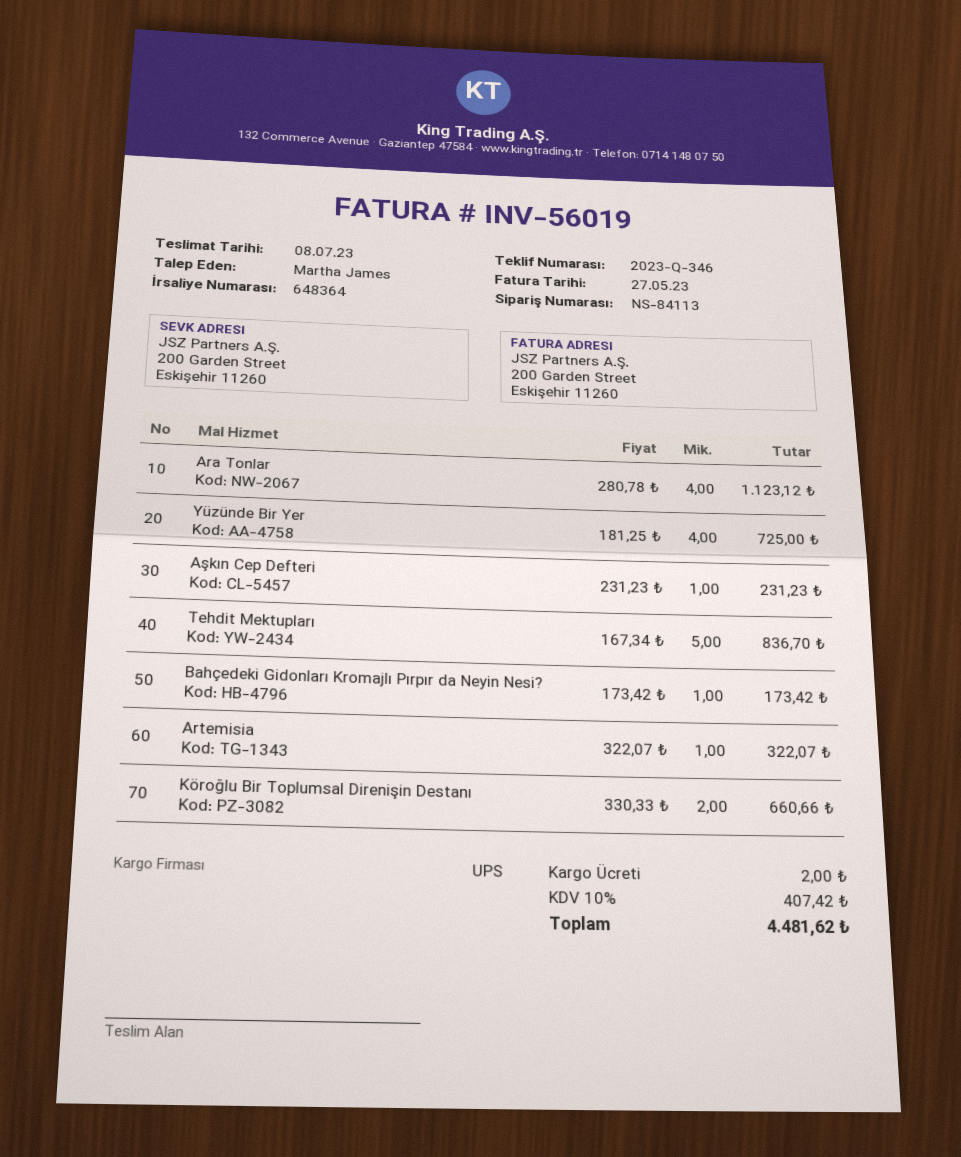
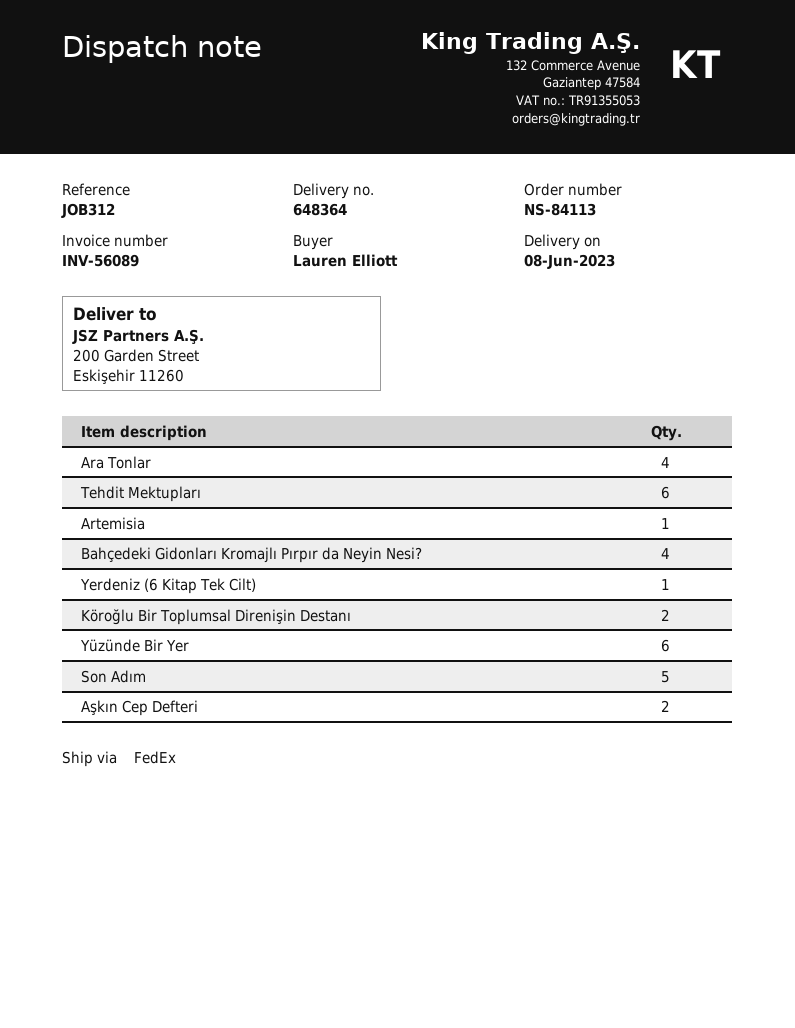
delivery date: 2023-07-08 -> 2023-06-08
invoice number: INV-56019 -> INV-56089
ordered by: Martha James -> Lauren Elliott
shipping method: UPS -> FedEx
Yüzünde Bir Yer: 4 -> 6
Aşkın Cep Defteri: 1 -> 2
Tehdit Mektupları: 5 -> 6
Bahçedeki Gidonları Kromajlı Pırpır da Neyin Nesi?: 1 -> 4
Yerdeniz (6 Kitap Tek Cilt): none -> 1
Son Adım: none -> 5

